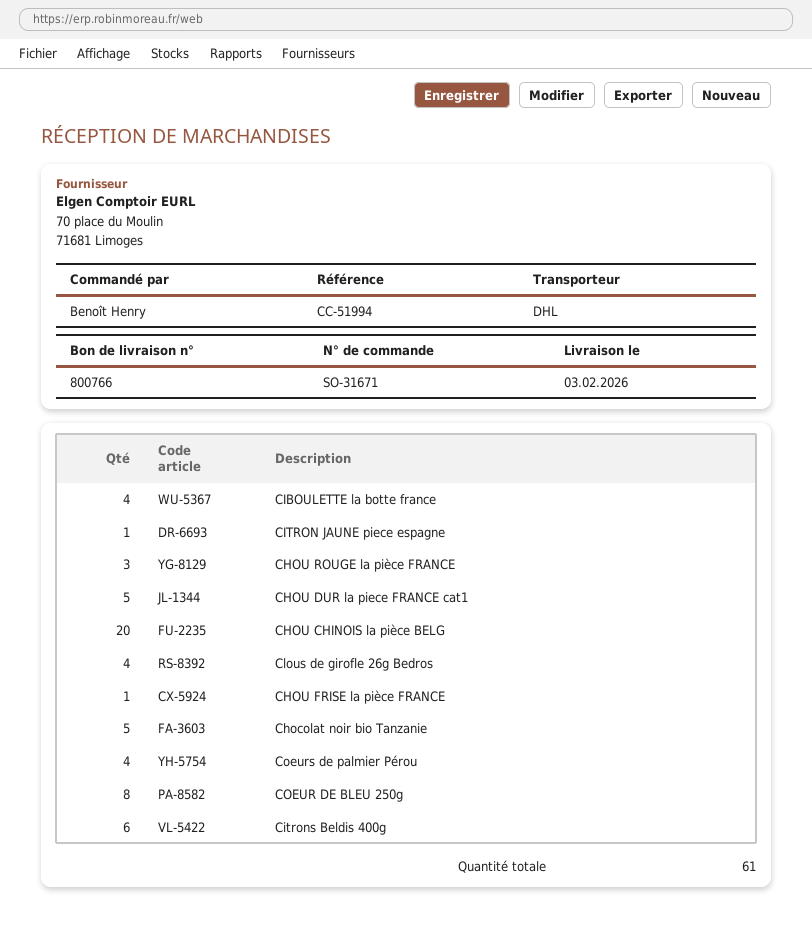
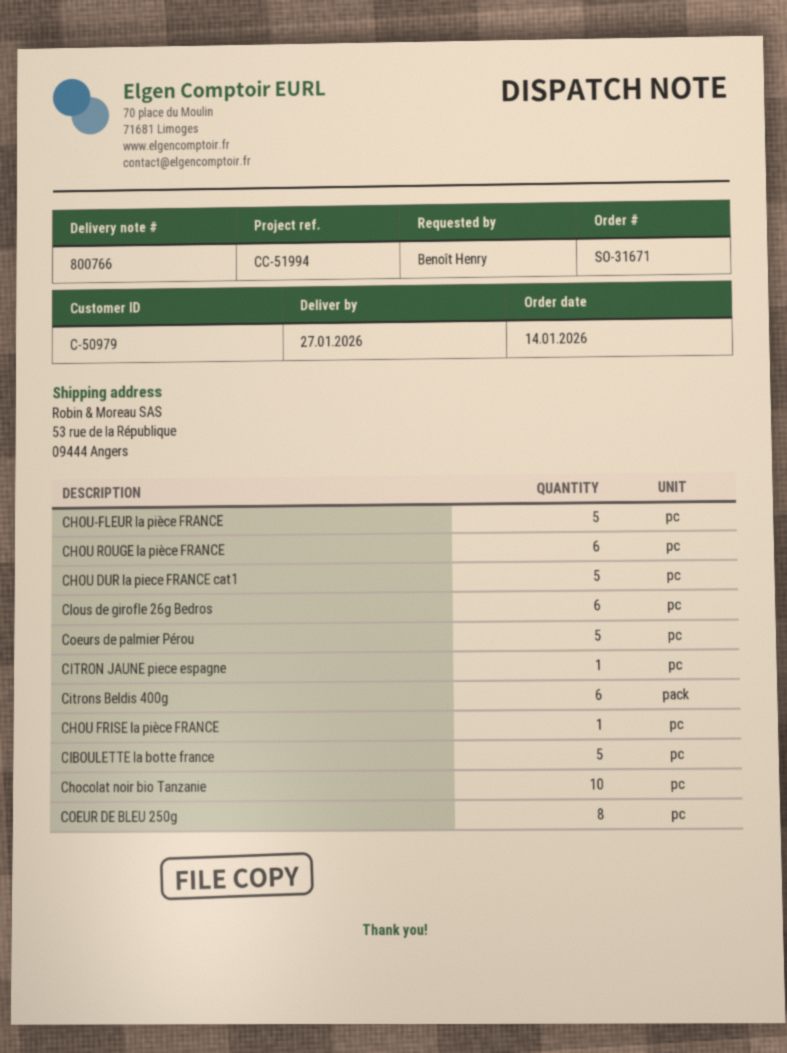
delivery date: 2026-02-03 -> 2026-01-27
CIBOULETTE la botte france: 4 -> 5
CHOU ROUGE la pièce FRANCE: 3 -> 6
CHOU CHINOIS la pièce BELG: 20 -> none
Clous de girofle 26g Bedros: 4 -> 6
Chocolat noir bio Tanzanie: 5 -> 10
Coeurs de palmier Pérou: 4 -> 5
CHOU-FLEUR la pièce FRANCE: none -> 5

